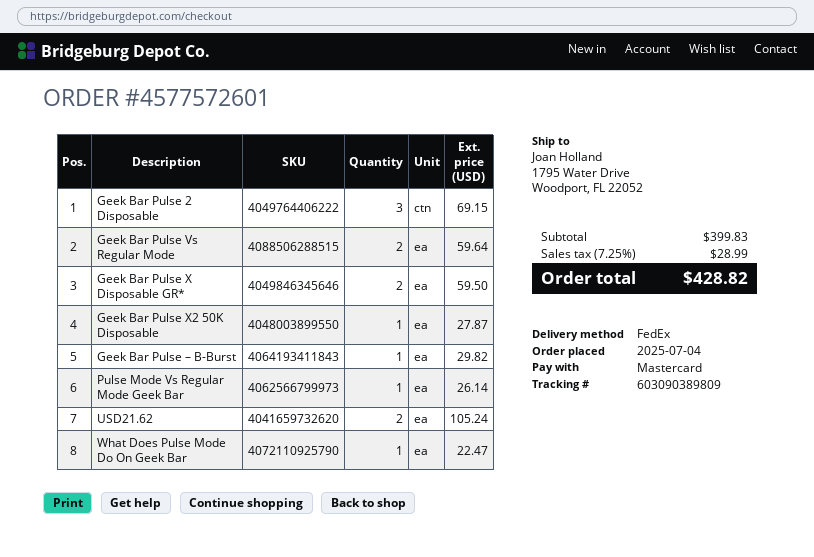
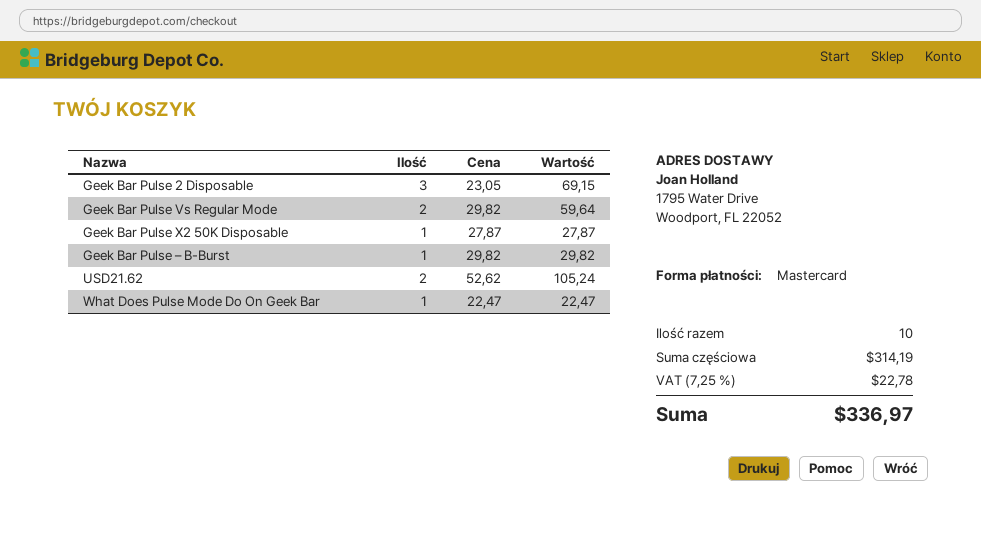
Geek Bar Pulse X Disposable GR*: 2 for 59.50 -> none
Pulse Mode Vs Regular Mode Geek Bar: 1 for 26.14 -> none
subtotal: 399.83 -> 314.19
tax: 7.25% = 28.99 -> 7.25% = 22.78
total: 428.82 -> 336.97

